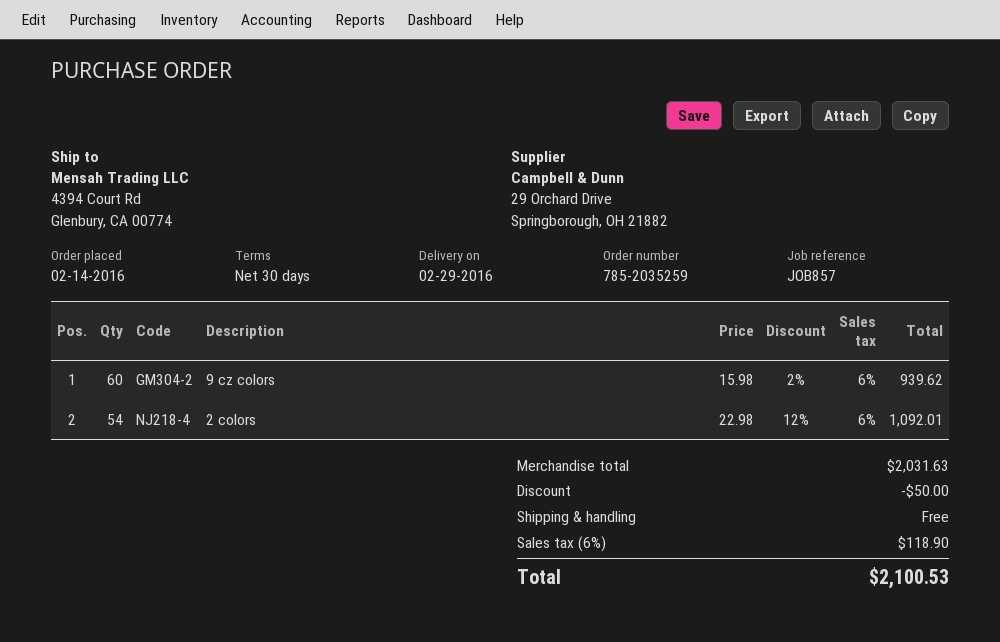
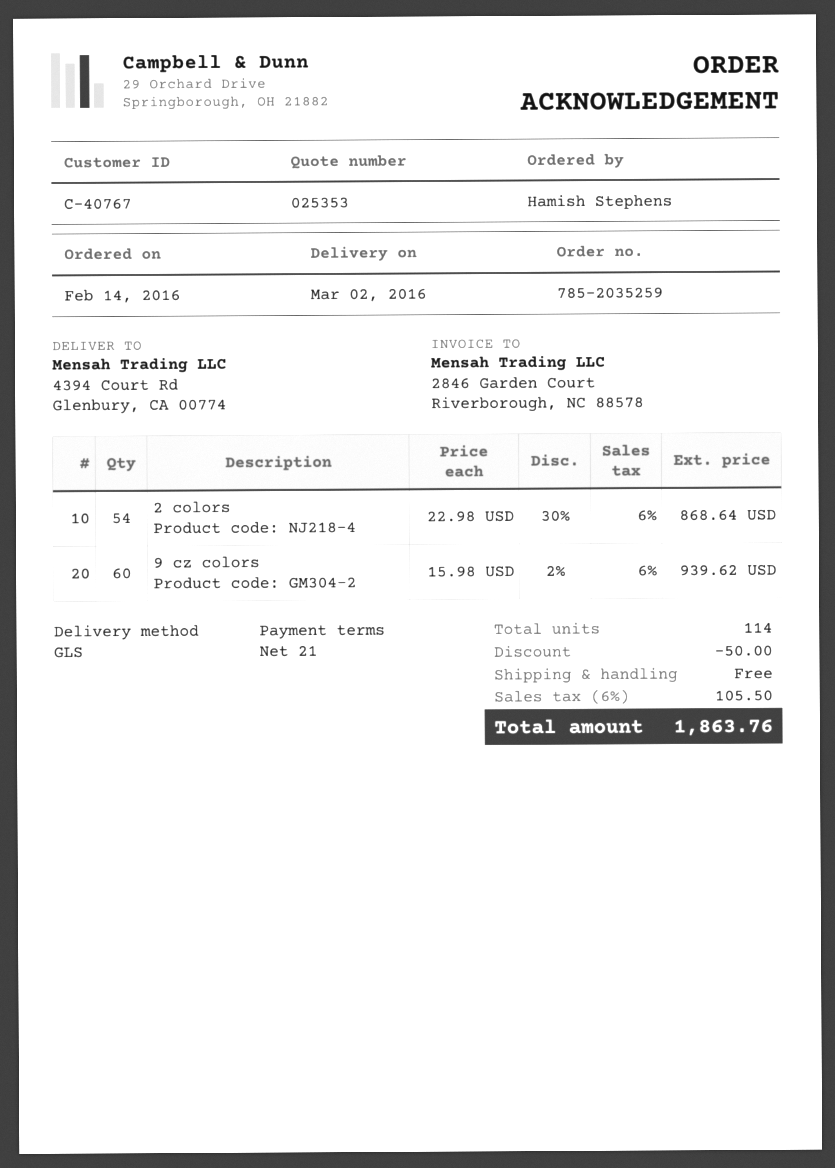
delivery date: 2016-02-29 -> 2016-03-02
payment terms: 30 days -> 21 days
2 colors: 54 x 22.98 - 12% = 1092.01 -> 54 x 22.98 - 30% = 868.64
tax: 6% = 118.90 -> 6% = 105.50
total: 2100.53 -> 1863.76

